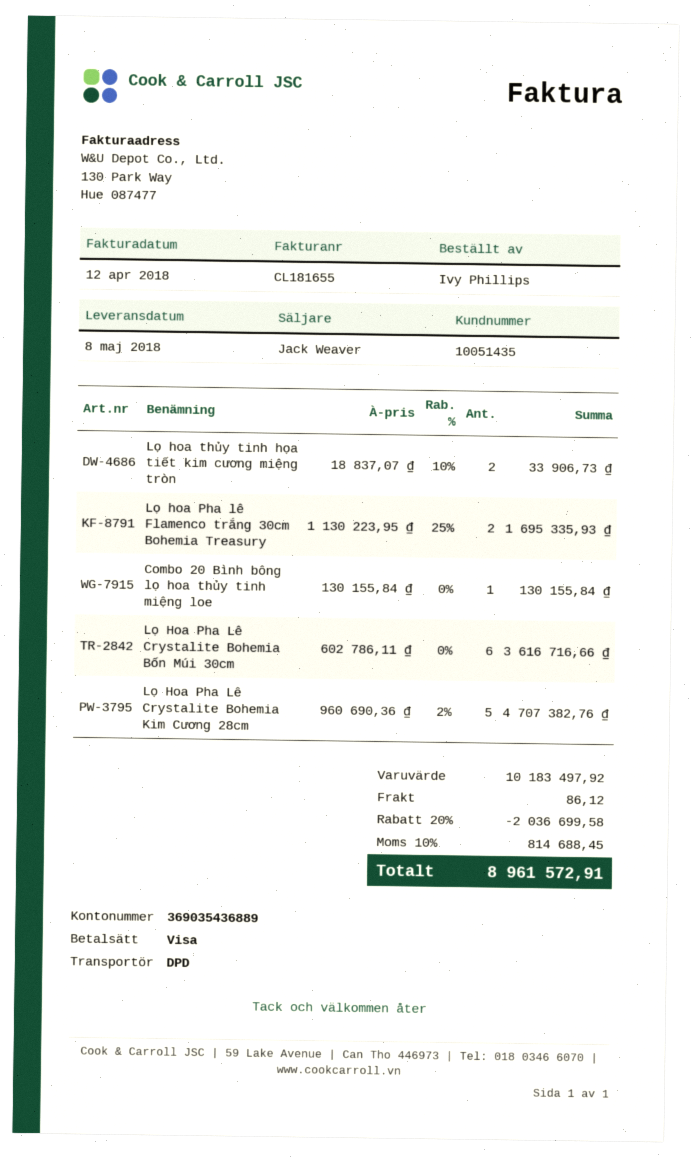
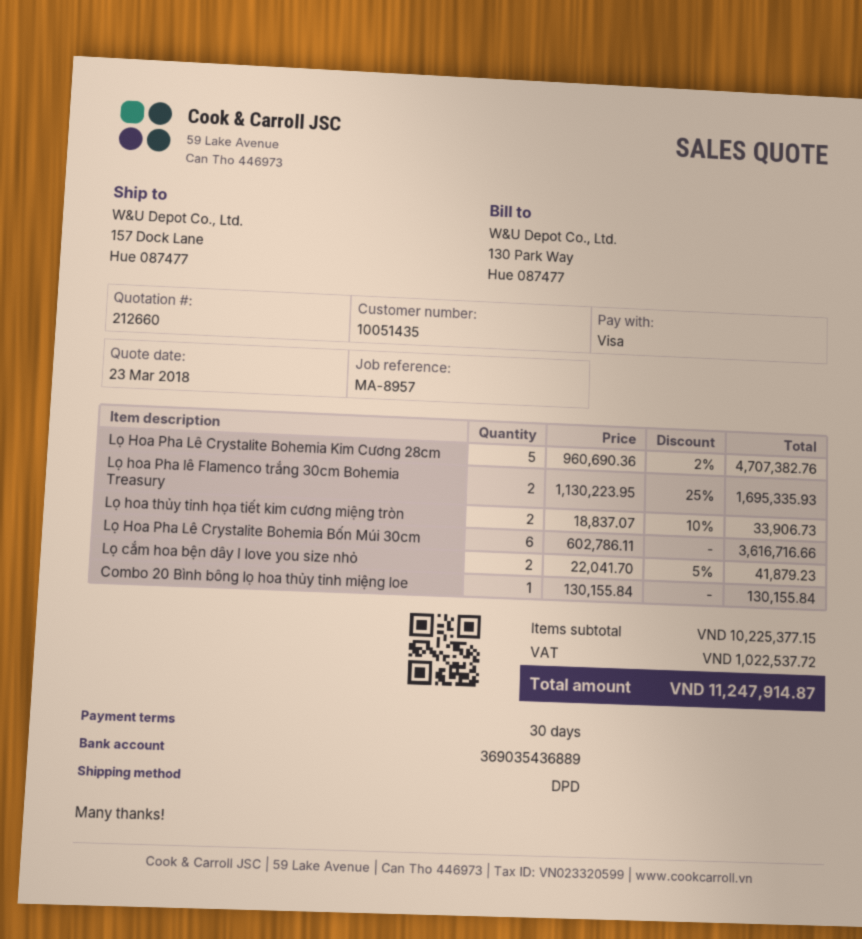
Lọ cắm hoa bện dây I love you size nhỏ: none -> 2 x 22041.70 - 5% = 41879.23
subtotal: 10183497.92 -> 10225377.15
discount: 20% = 2036699.58 -> none
shipping: 86.12 -> none
tax: 814688.45 -> 1022537.72
total: 8961572.91 -> 11247914.87

